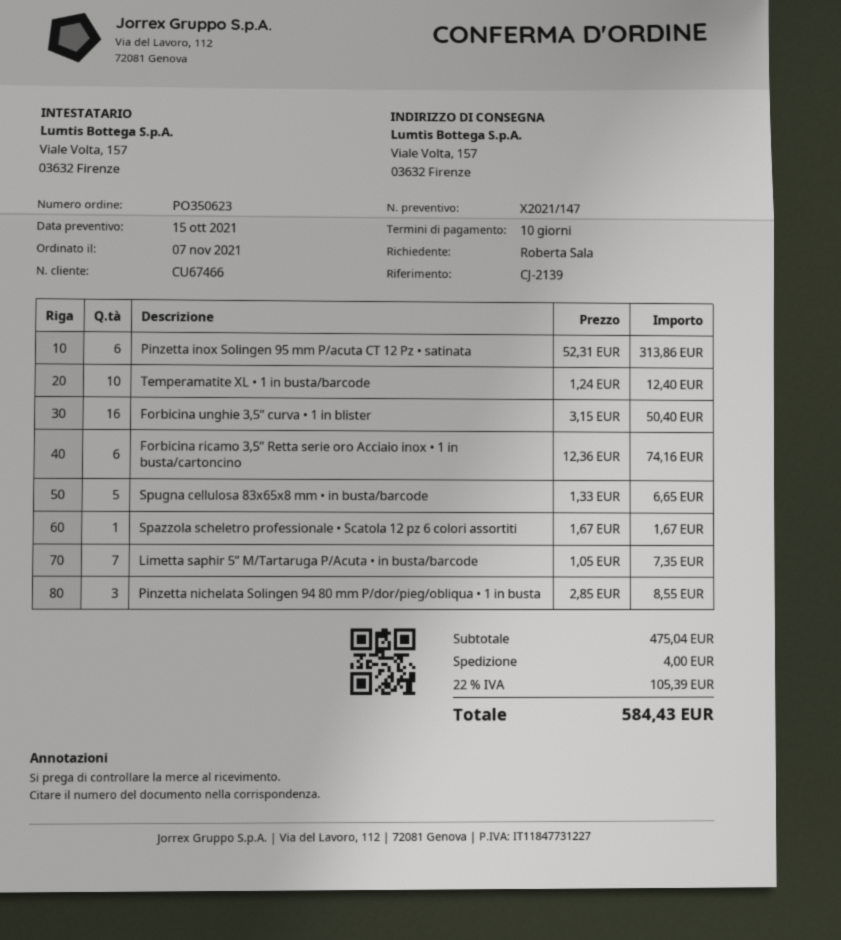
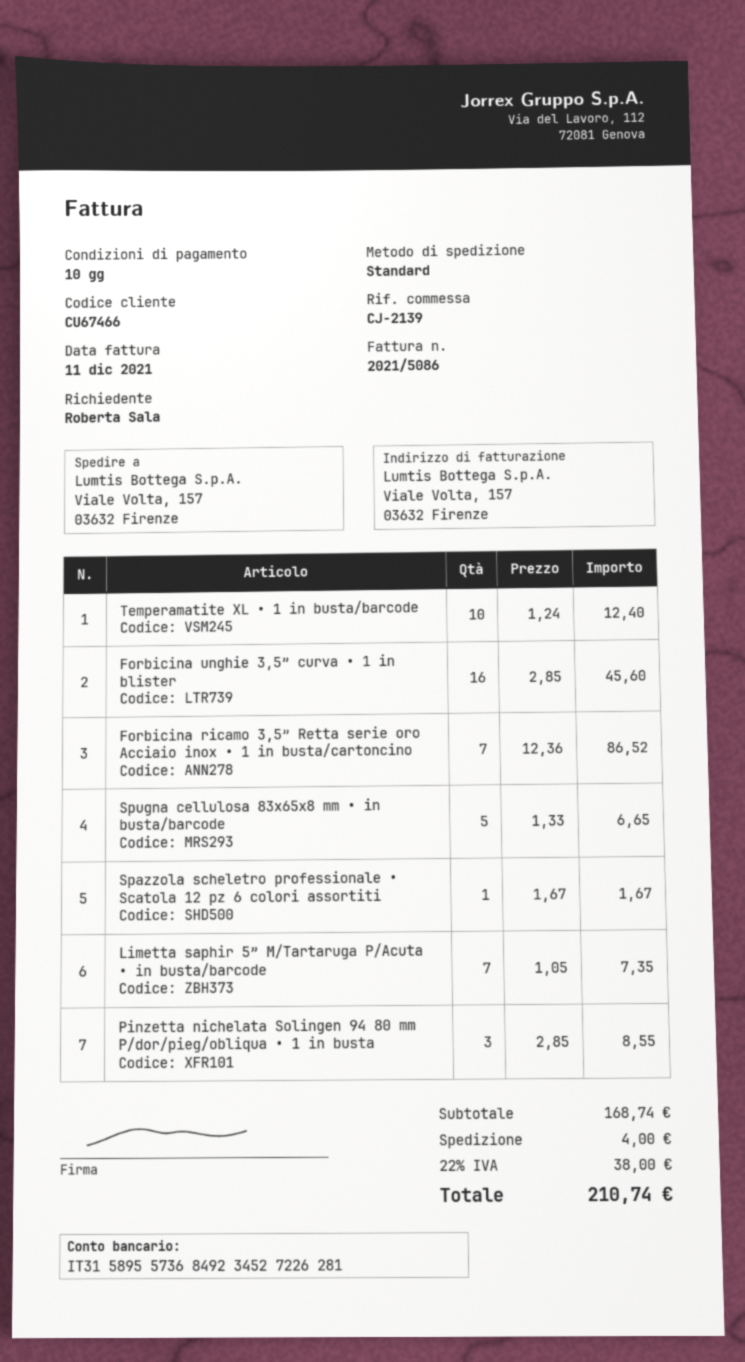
Pinzetta inox Solingen 95 mm P/acuta CT 12 Pz • satinata: 6 x 52.31 = 313.86 -> none
Forbicina unghie 3,5” curva • 1 in blister: 16 x 3.15 = 50.40 -> 16 x 2.85 = 45.60
Forbicina ricamo 3,5” Retta serie oro Acciaio inox • 1 in busta/cartoncino: 6 x 12.36 = 74.16 -> 7 x 12.36 = 86.52
subtotal: 475.04 -> 168.74
tax: 22% = 105.39 -> 22% = 38.00
total: 584.43 -> 210.74

